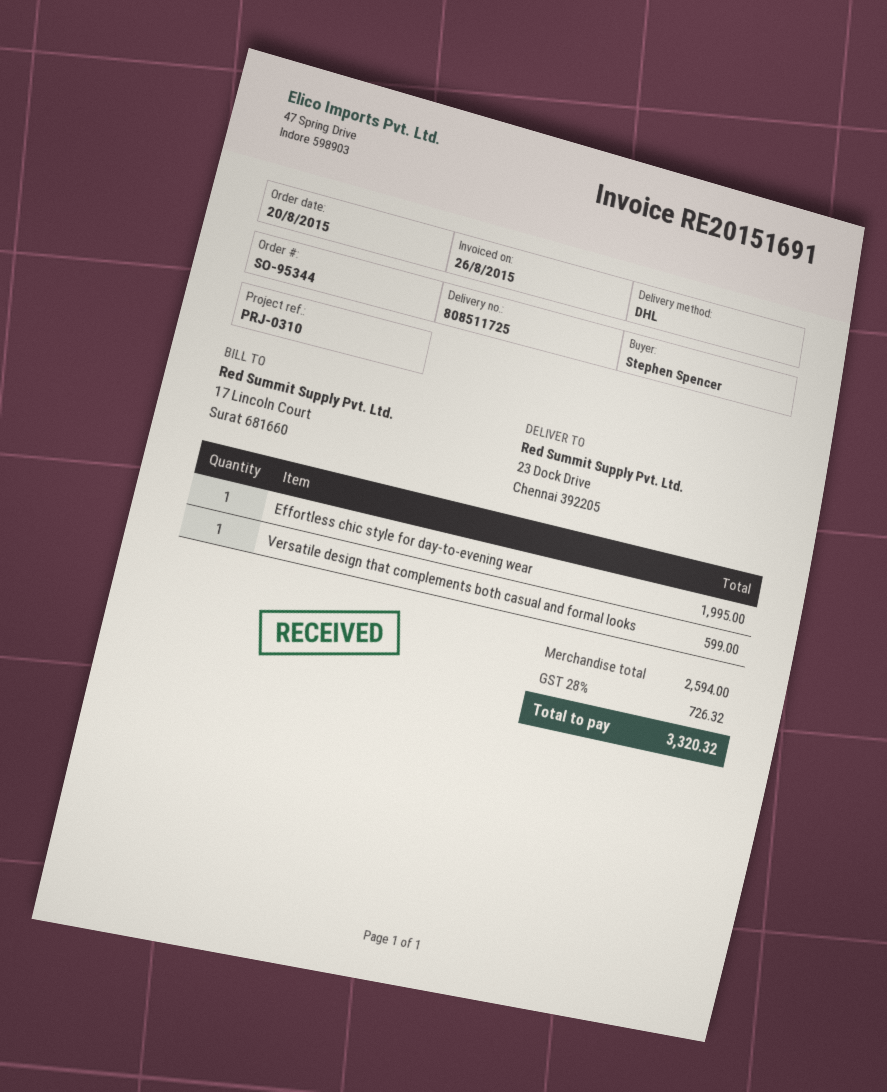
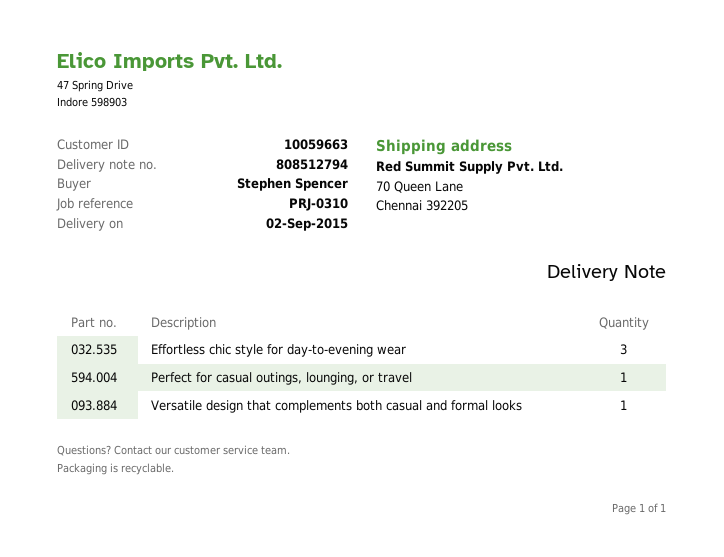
delivery note number: 808511725 -> 808512794
ship to: 23 Dock Drive, Chennai 392205 -> 70 Queen Lane, Chennai 392205
Effortless chic style for day-to-evening wear: 1 -> 3
Perfect for casual outings, lounging, or travel: none -> 1

